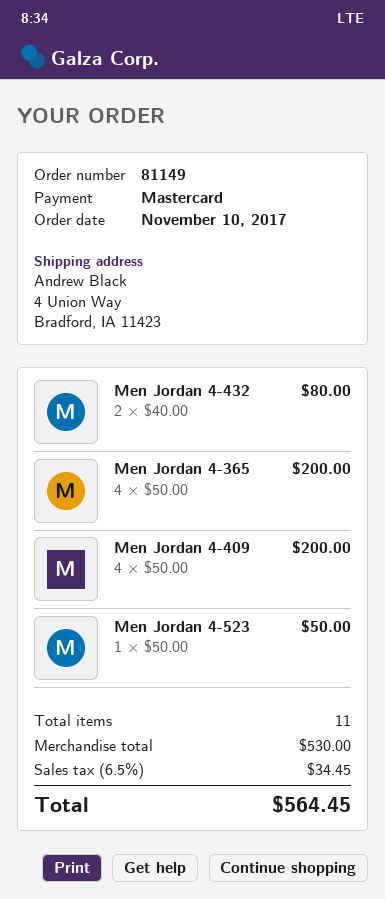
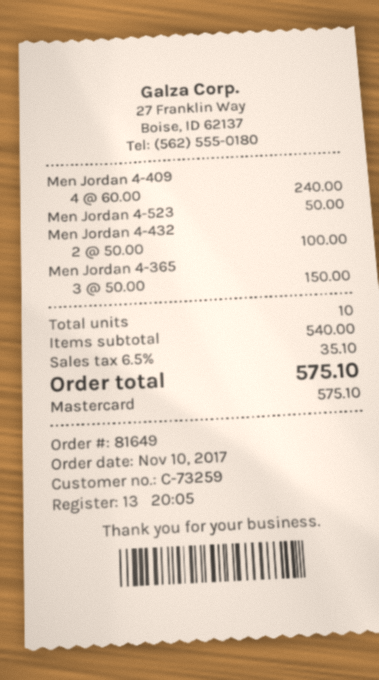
order number: 81149 -> 81649
Men Jordan 4-432: 2 x 40.00 = 80.00 -> 2 x 50.00 = 100.00
Men Jordan 4-365: 4 x 50.00 = 200.00 -> 3 x 50.00 = 150.00
Men Jordan 4-409: 4 x 50.00 = 200.00 -> 4 x 60.00 = 240.00
total quantity: 11 -> 10
subtotal: 530.00 -> 540.00
tax: 6.5% = 34.45 -> 6.5% = 35.10
total: 564.45 -> 575.10

